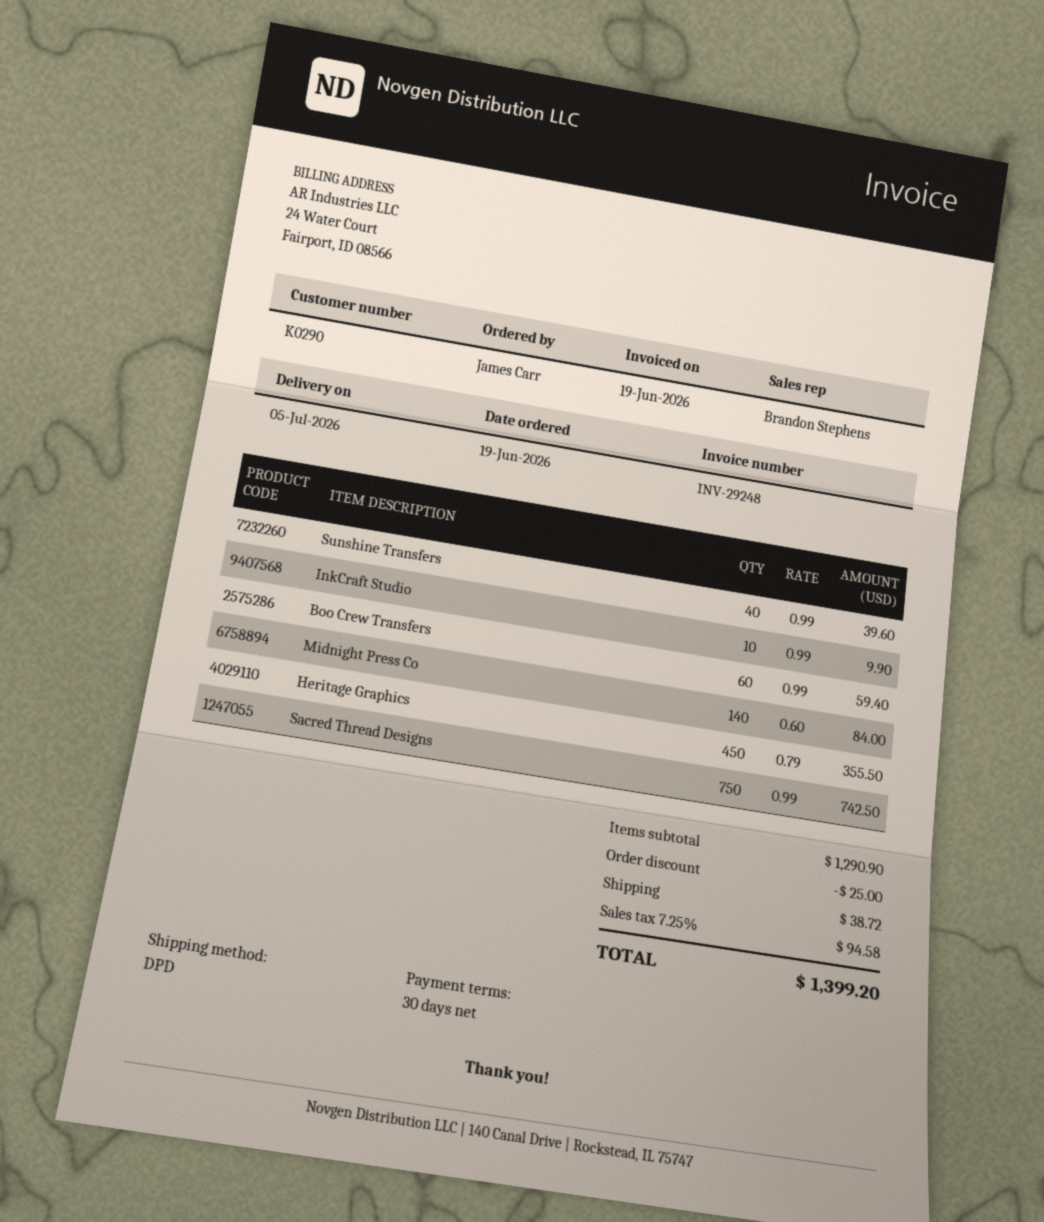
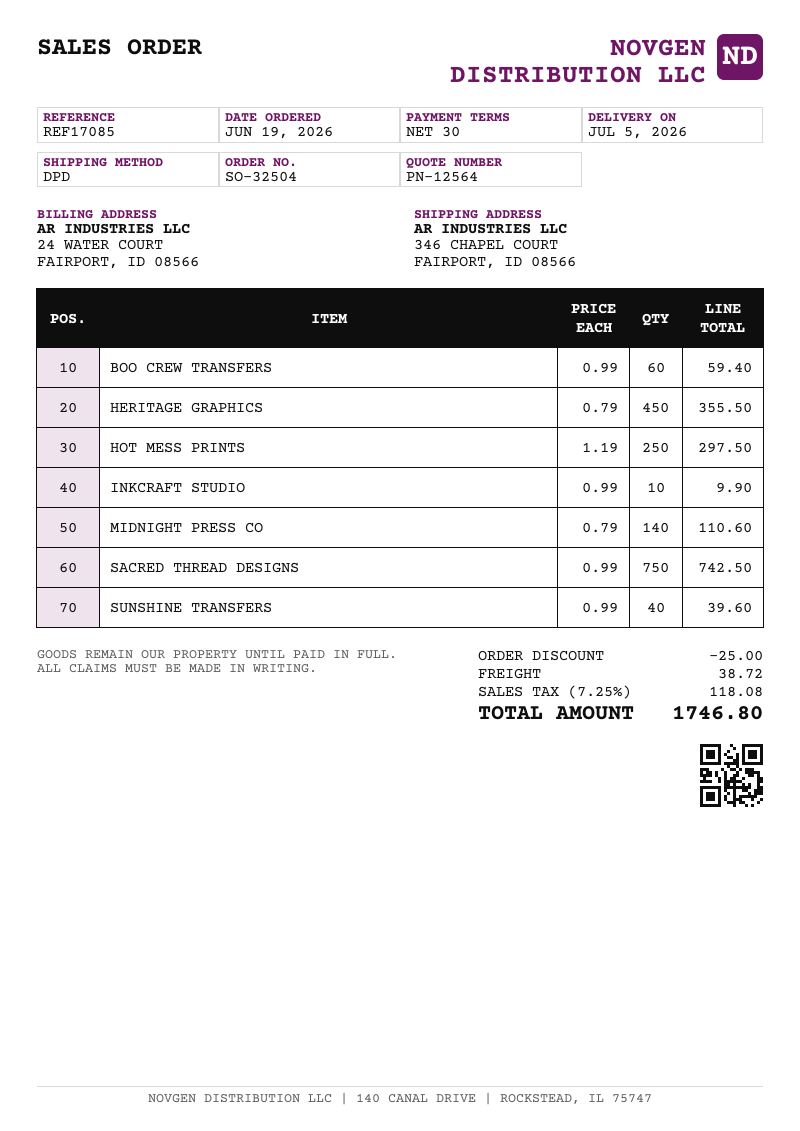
Midnight Press Co: 140 x 0.60 = 84.00 -> 140 x 0.79 = 110.60
HOT MESS PRINTS: none -> 250 x 1.19 = 297.50
tax: 7.25% = 94.58 -> 7.25% = 118.08
total: 1399.20 -> 1746.80

